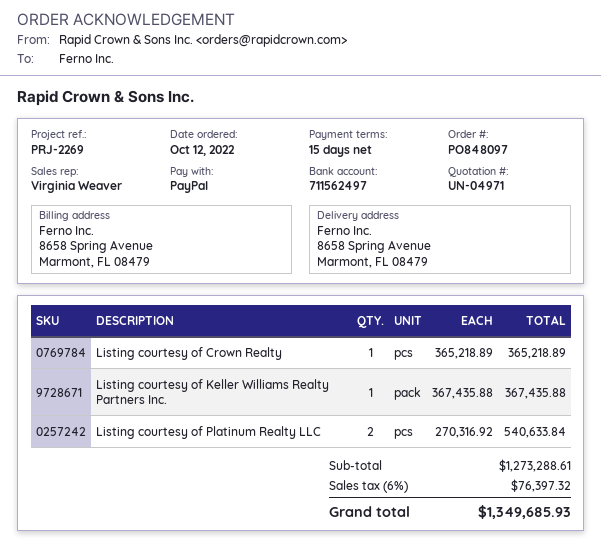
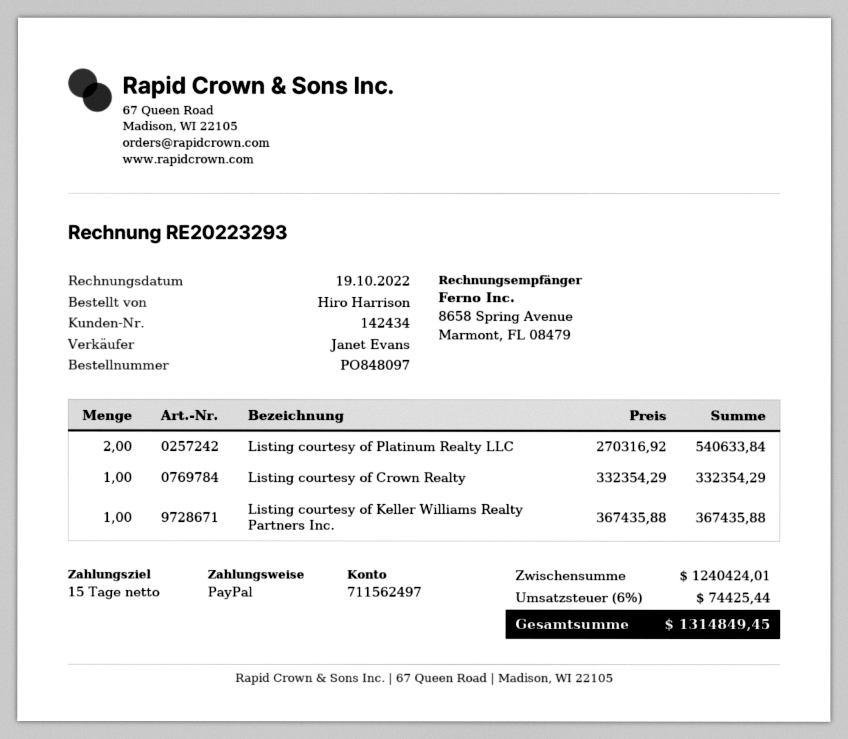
sales rep: Virginia Weaver -> Janet Evans
Listing courtesy of Crown Realty: 1 x 365218.89 = 365218.89 -> 1 x 332354.29 = 332354.29
subtotal: 1273288.61 -> 1240424.01
tax: 6% = 76397.32 -> 6% = 74425.44
total: 1349685.93 -> 1314849.45

